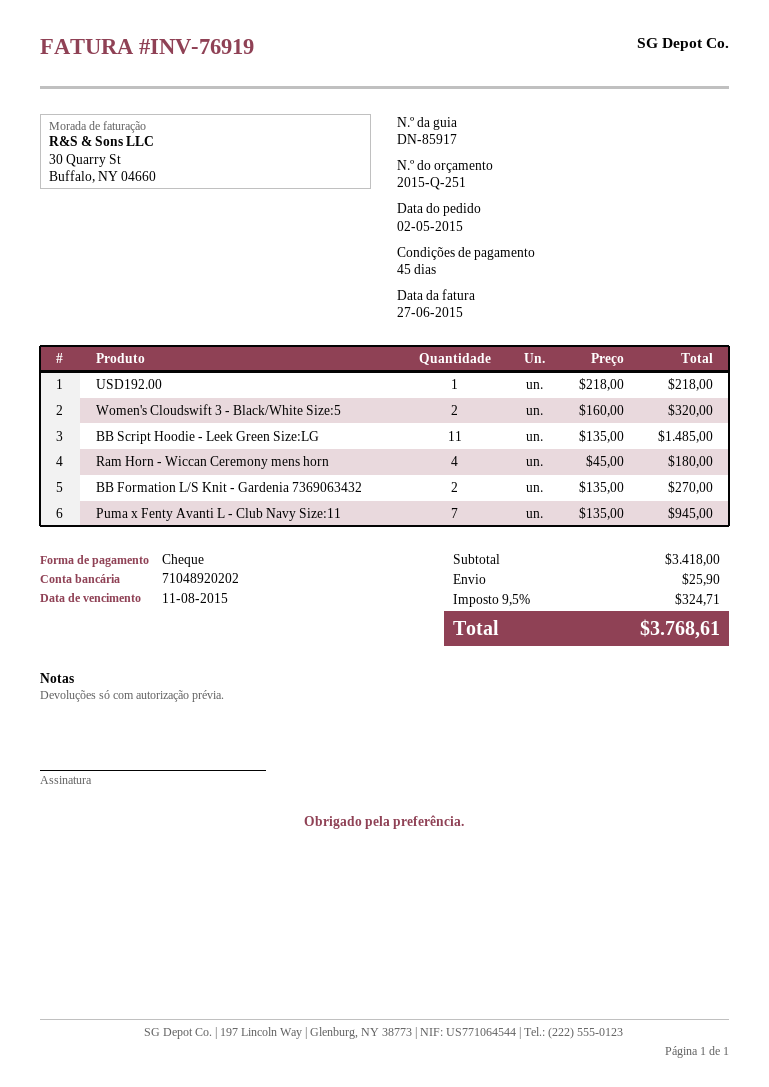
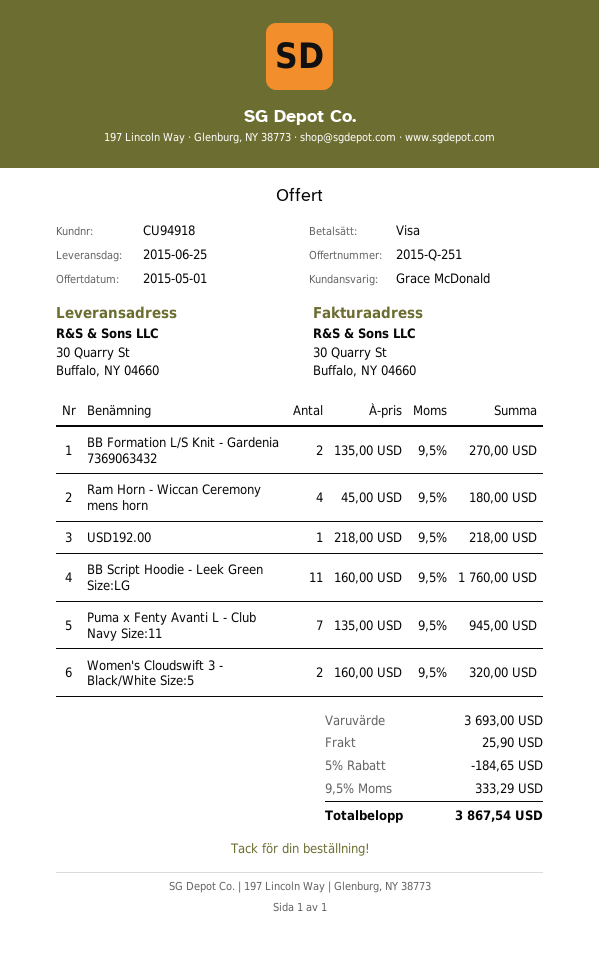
payment method: cheque -> Visa
BB Script Hoodie - Leek Green Size:LG: 11 x 135.00 = 1485.00 -> 11 x 160.00 = 1760.00
subtotal: 3418.00 -> 3693.00
discount: none -> 5% = 184.65
tax: 9.5% = 324.71 -> 9.5% = 333.29
total: 3768.61 -> 3867.54

